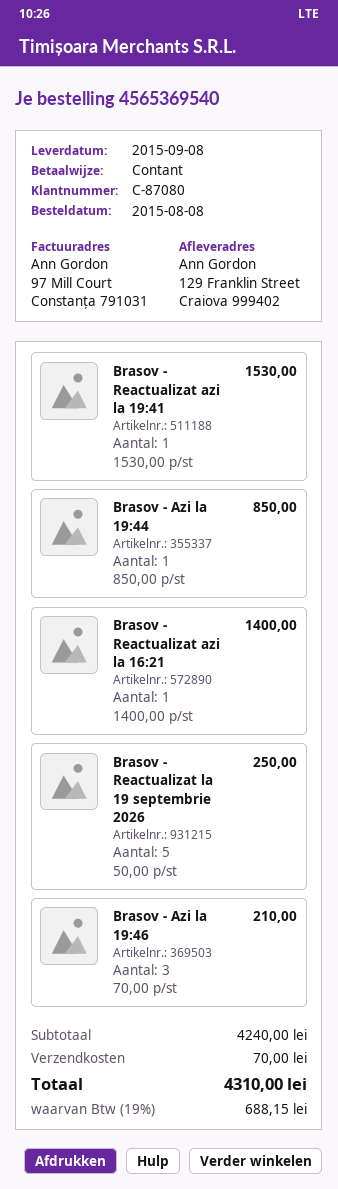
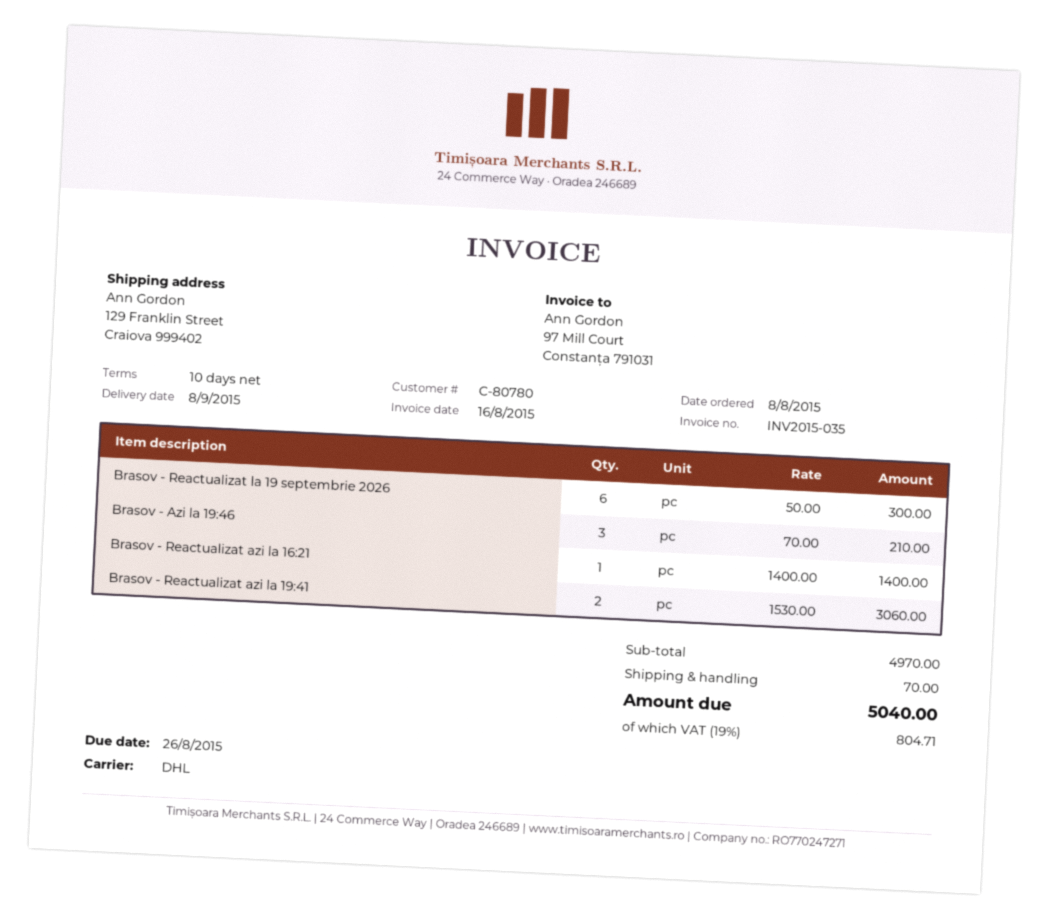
customer number: C-87080 -> C-80780
Brasov - Reactualizat azi la 19:41: 1 x 1530.00 = 1530.00 -> 2 x 1530.00 = 3060.00
Brasov - Azi la 19:44: 1 x 850.00 = 850.00 -> none
Brasov - Reactualizat la 19 septembrie 2026: 5 x 50.00 = 250.00 -> 6 x 50.00 = 300.00
subtotal: 4240.00 -> 4970.00
tax: 19% = 688.15 -> 19% = 804.71
total: 4310.00 -> 5040.00

